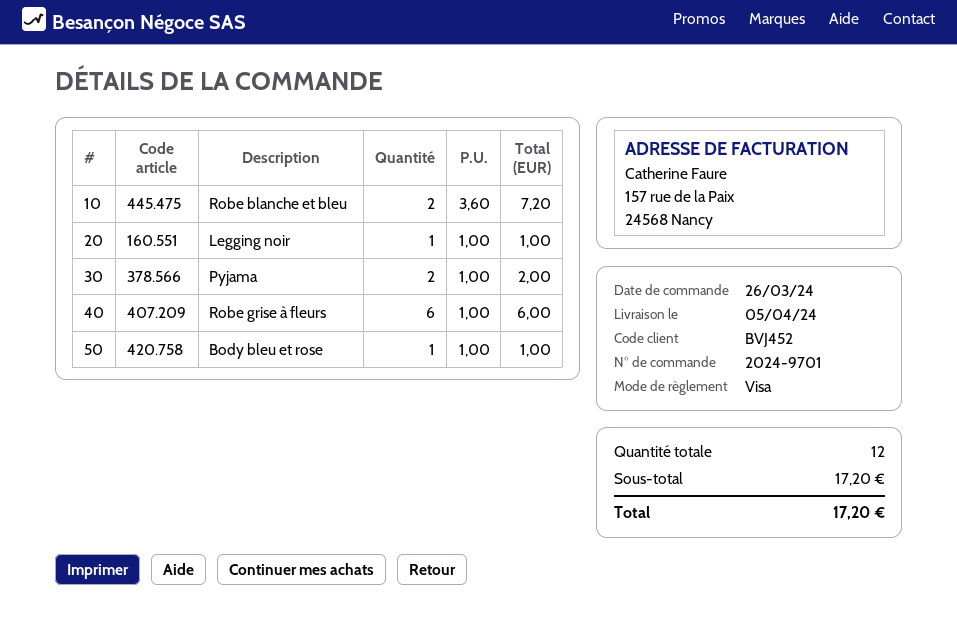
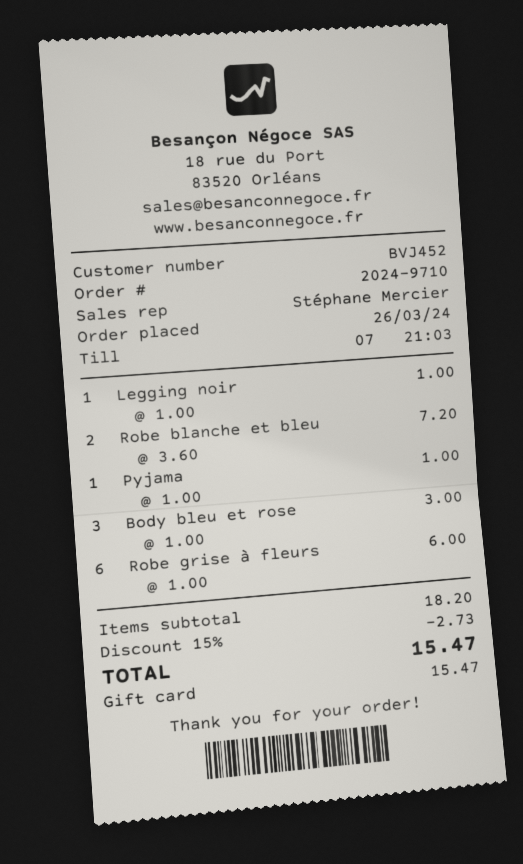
order number: 2024-9701 -> 2024-9710
payment method: Visa -> gift card
Pyjama: 2 x 1.00 = 2.00 -> 1 x 1.00 = 1.00
Body bleu et rose: 1 x 1.00 = 1.00 -> 3 x 1.00 = 3.00
subtotal: 17.20 -> 18.20
discount: none -> 15% = 2.73
total: 17.20 -> 15.47

